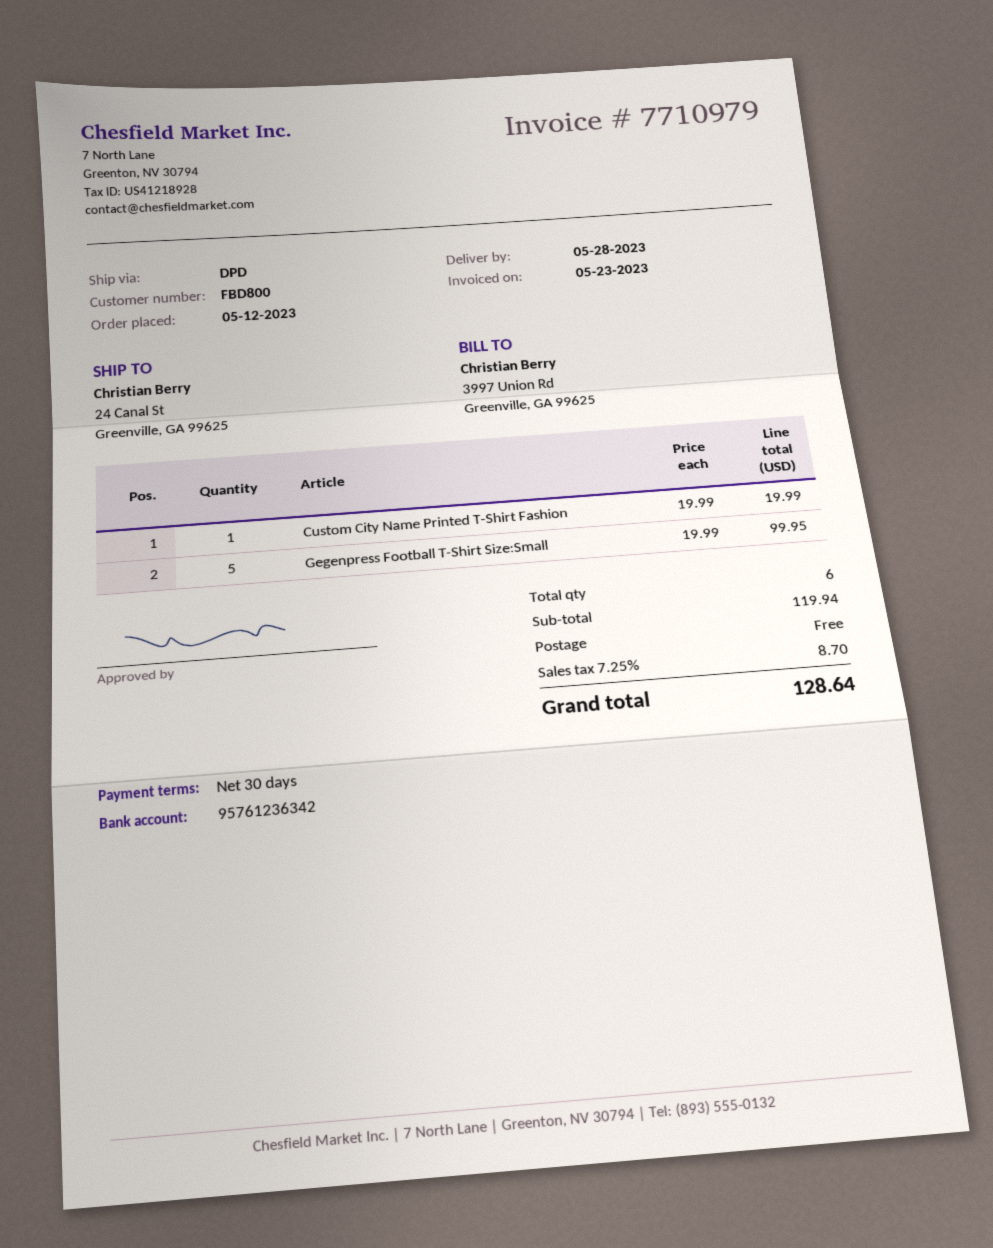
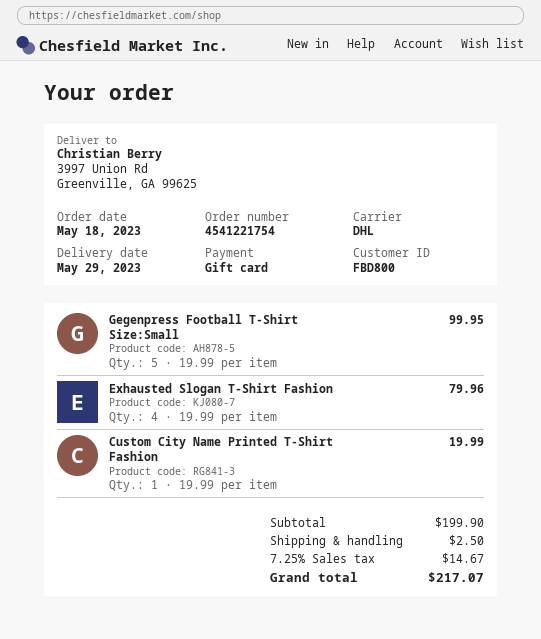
order date: 2023-05-12 -> 2023-05-18
delivery date: 2023-05-28 -> 2023-05-29
shipping method: DPD -> DHL
ship to: 24 Canal St, Greenville, GA 99625 -> 3997 Union Rd, Greenville, GA 99625
Exhausted Slogan T-Shirt Fashion: none -> 4 x 19.99 = 79.96
subtotal: 119.94 -> 199.90
shipping: 0.00 -> 2.50
tax: 7.25% = 8.70 -> 7.25% = 14.67
total: 128.64 -> 217.07

